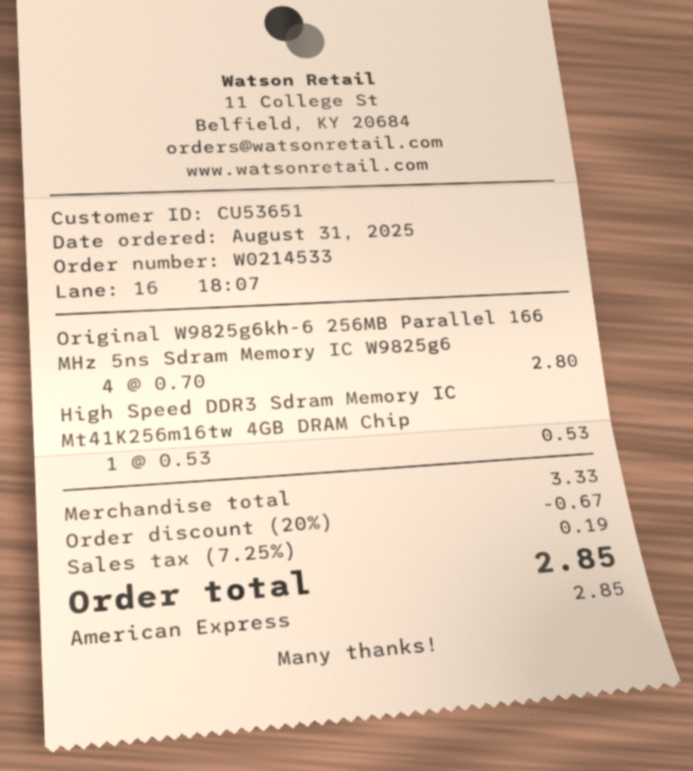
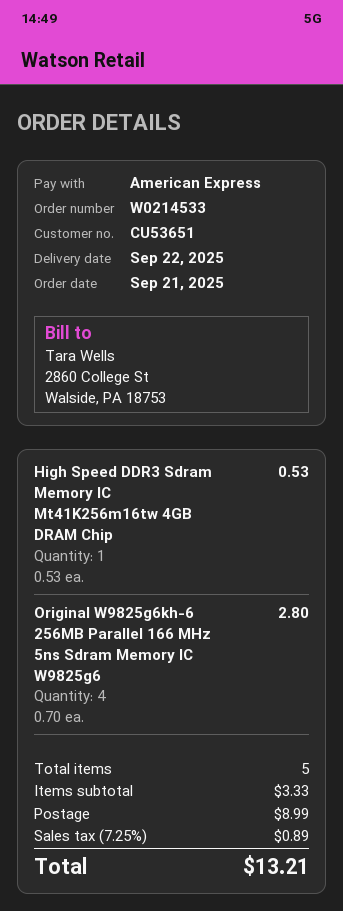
order date: 2025-08-31 -> 2025-09-21
discount: 20% = 0.67 -> none
shipping: none -> 8.99
tax: 7.25% = 0.19 -> 7.25% = 0.89
total: 2.85 -> 13.21

